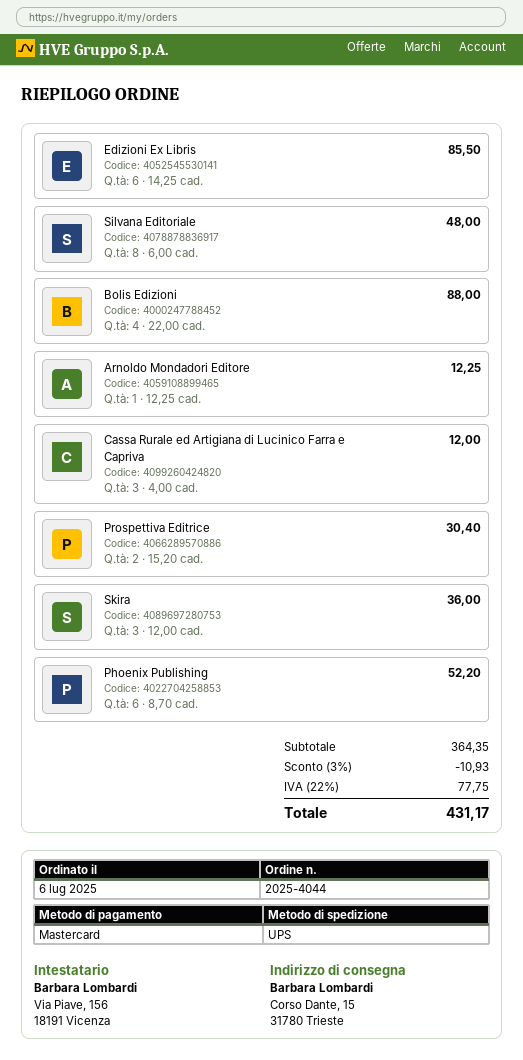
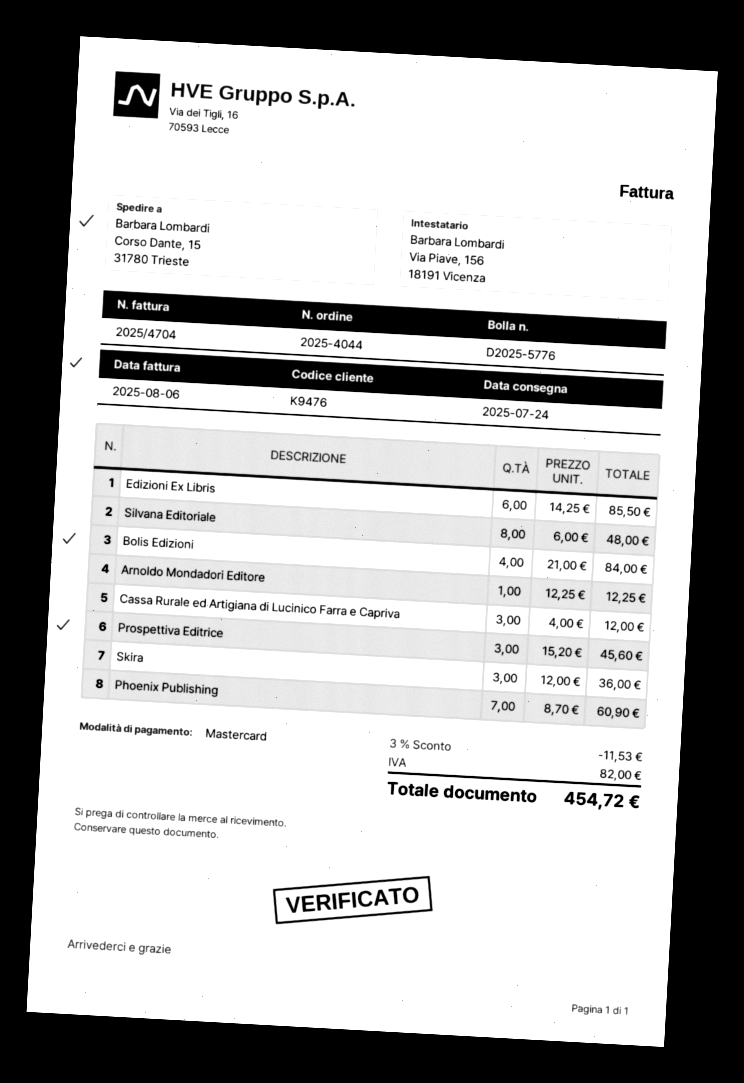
Bolis Edizioni: 4 x 22.00 = 88.00 -> 4 x 21.00 = 84.00
Prospettiva Editrice: 2 x 15.20 = 30.40 -> 3 x 15.20 = 45.60
Phoenix Publishing: 6 x 8.70 = 52.20 -> 7 x 8.70 = 60.90
discount: 3% = 10.93 -> 3% = 11.53
tax: 77.75 -> 82.00
total: 431.17 -> 454.72

